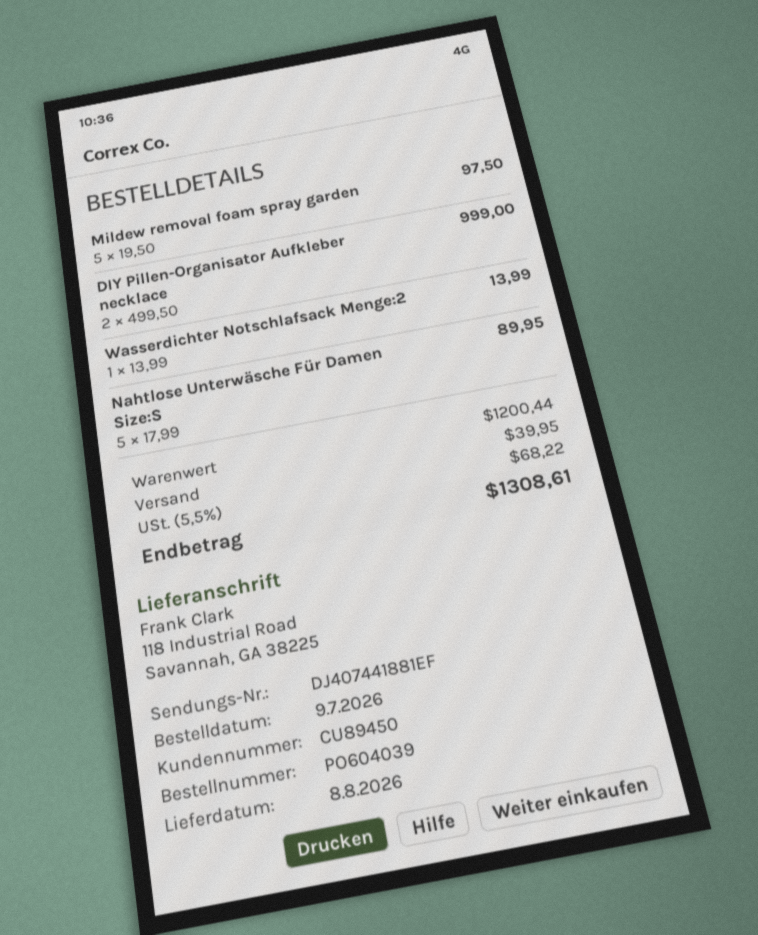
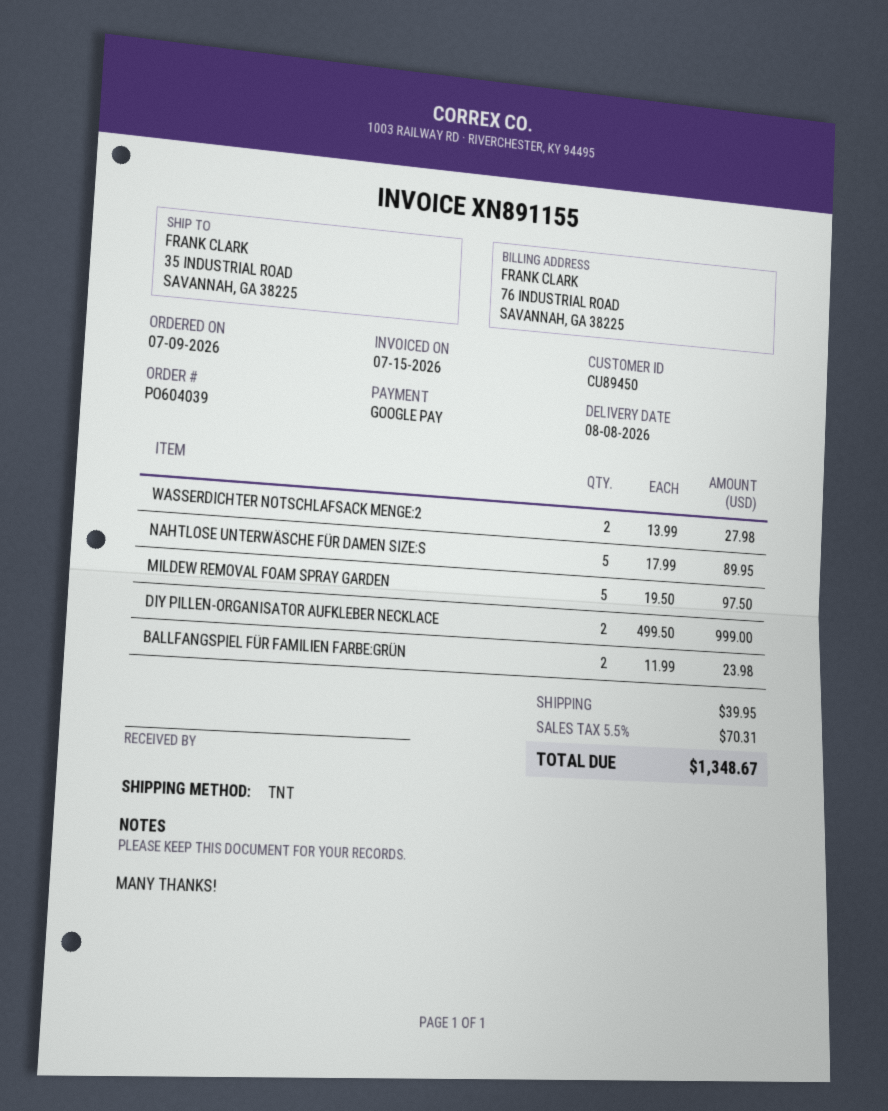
ship to: 118 Industrial Road, Savannah, GA 38225 -> 35 INDUSTRIAL ROAD, SAVANNAH, GA 38225
Wasserdichter Notschlafsack Menge:2: 1 x 13.99 = 13.99 -> 2 x 13.99 = 27.98
BALLFANGSPIEL FÜR FAMILIEN FARBE:GRÜN: none -> 2 x 11.99 = 23.98
tax: 5.5% = 68.22 -> 5.5% = 70.31
total: 1308.61 -> 1348.67

